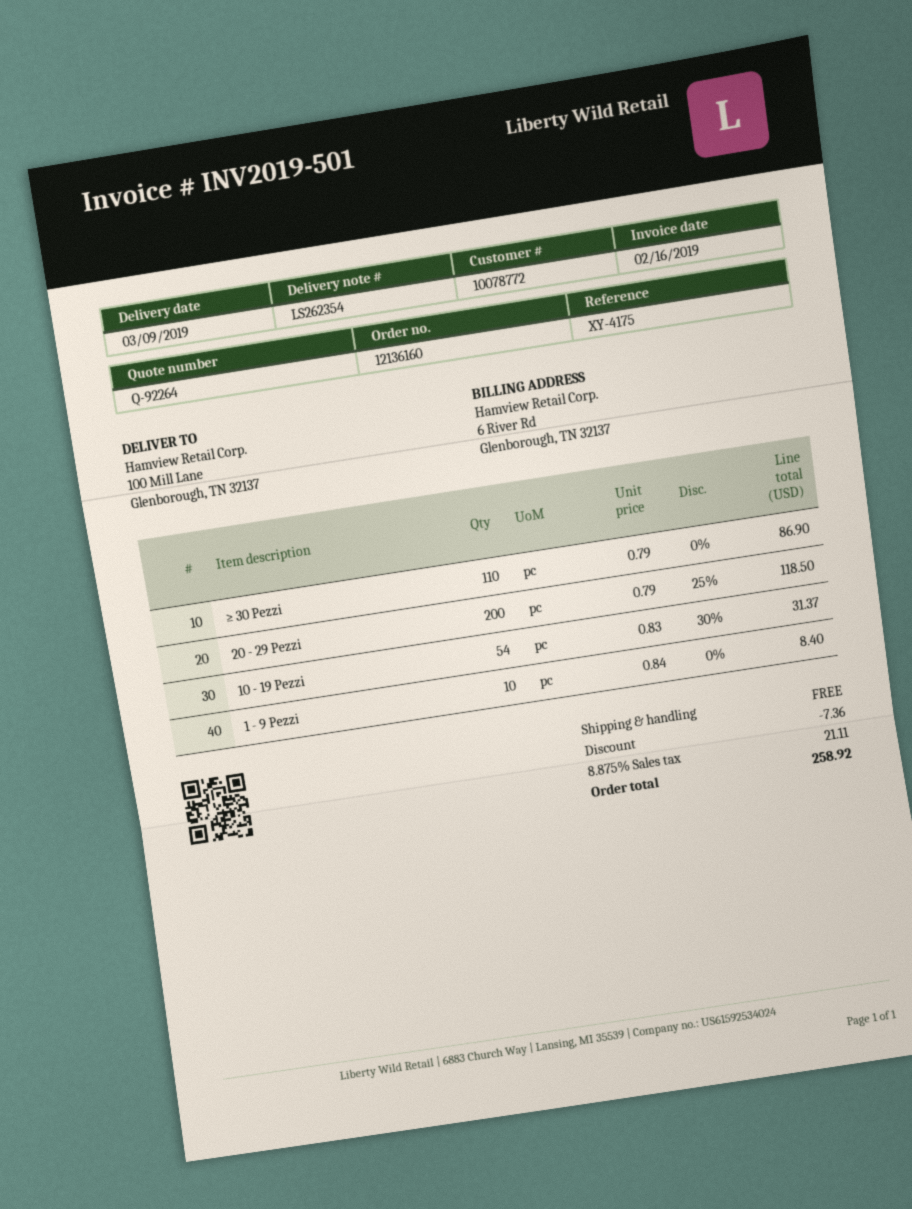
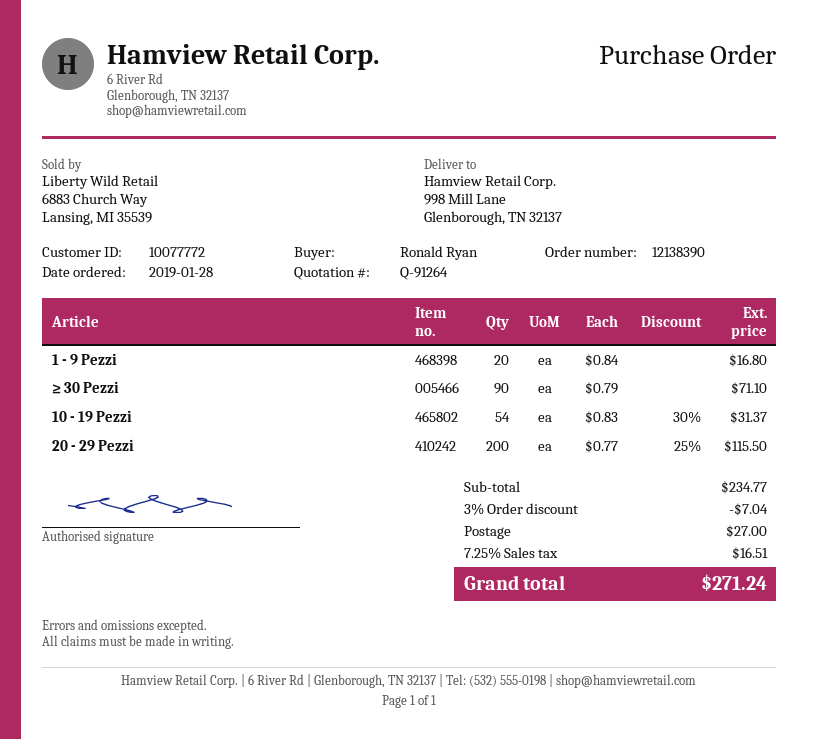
quote number: Q-92264 -> Q-91264
order number: 12136160 -> 12138390
customer number: 10078772 -> 10077772
ship to: 100 Mill Lane, Glenborough, TN 32137 -> 998 Mill Lane, Glenborough, TN 32137
≥ 30 Pezzi: 110 x 0.79 = 86.90 -> 90 x 0.79 = 71.10
20 - 29 Pezzi: 200 x 0.79 - 25% = 118.50 -> 200 x 0.77 - 25% = 115.50
1 - 9 Pezzi: 10 x 0.84 = 8.40 -> 20 x 0.84 = 16.80
discount: 7.36 -> 7.04
shipping: 0.00 -> 27.00
tax: 8.875% = 21.11 -> 7.25% = 16.51
total: 258.92 -> 271.24

